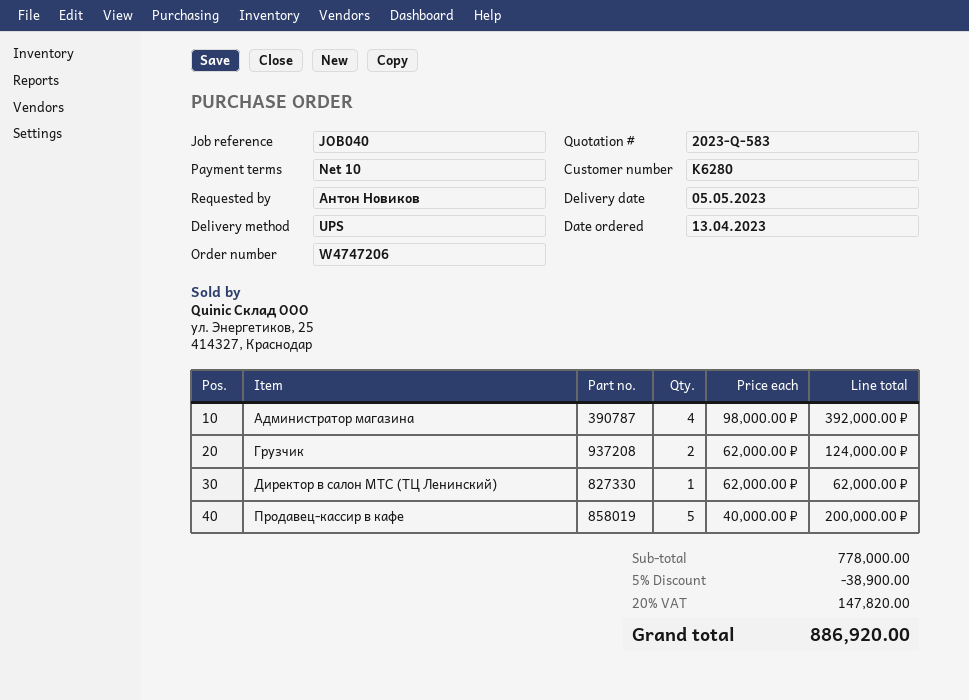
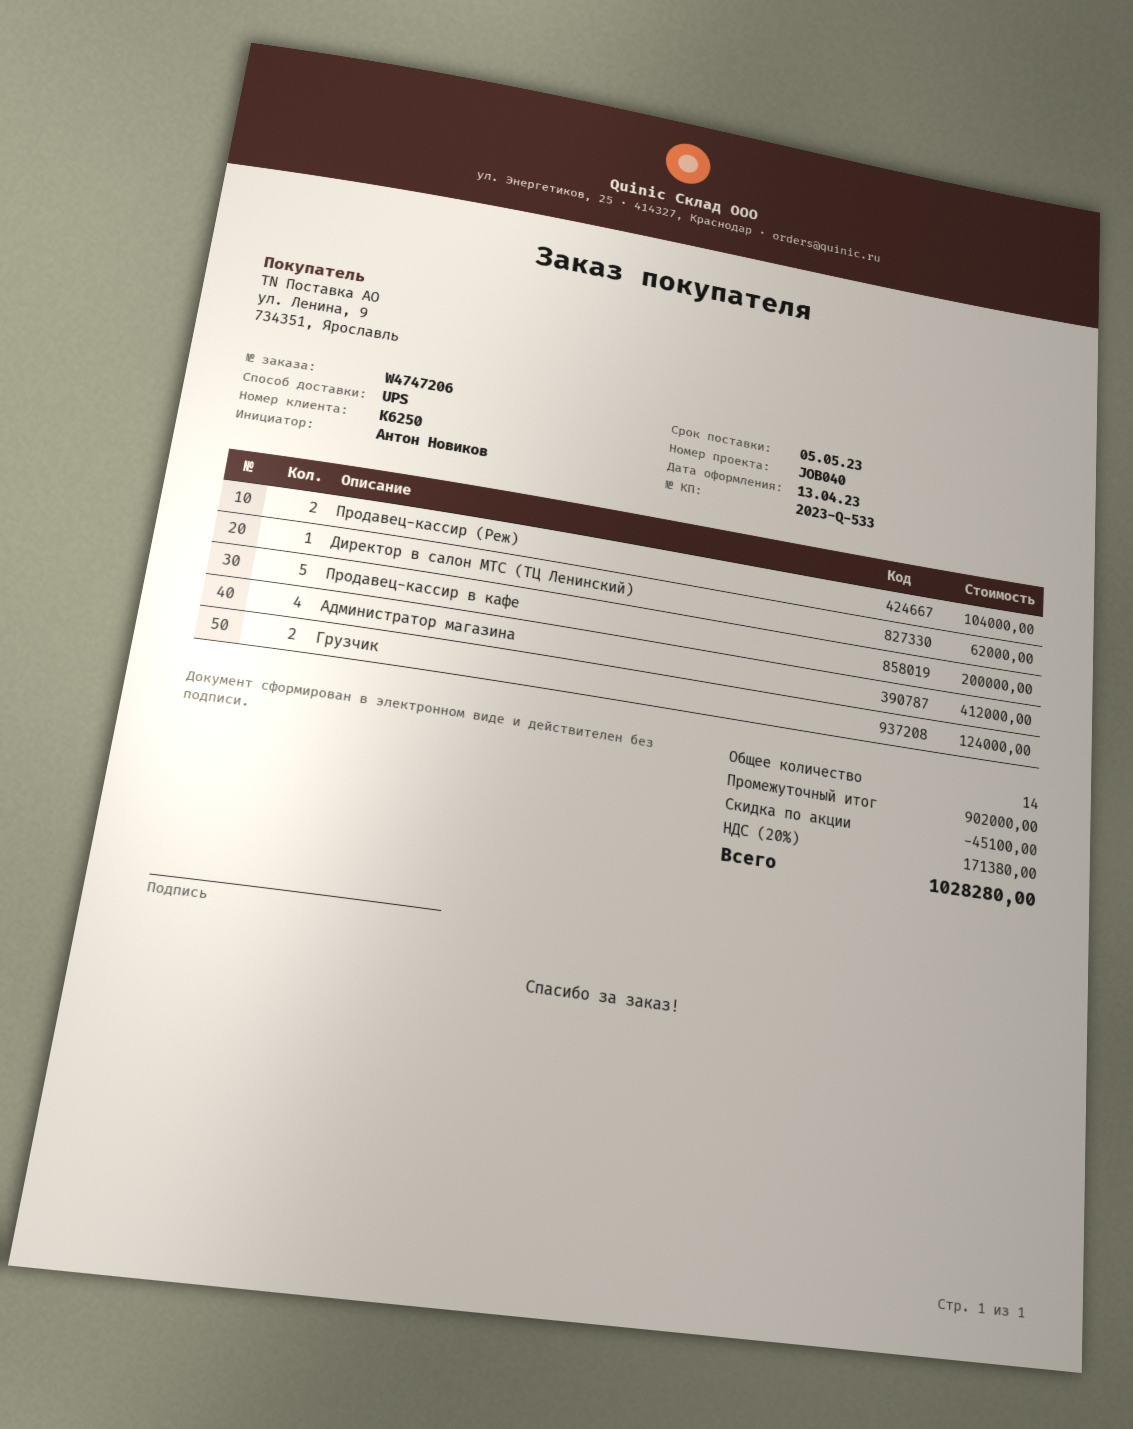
quote number: 2023-Q-583 -> 2023-Q-533
customer number: K6280 -> K6250
Администратор магазина: 4 for 392000.00 -> 4 for 412000.00
Продавец-кассир (Реж): none -> 2 for 104000.00
subtotal: 778000.00 -> 902000.00
discount: 38900.00 -> 45100.00
tax: 20% = 147820.00 -> 20% = 171380.00
total: 886920.00 -> 1028280.00

